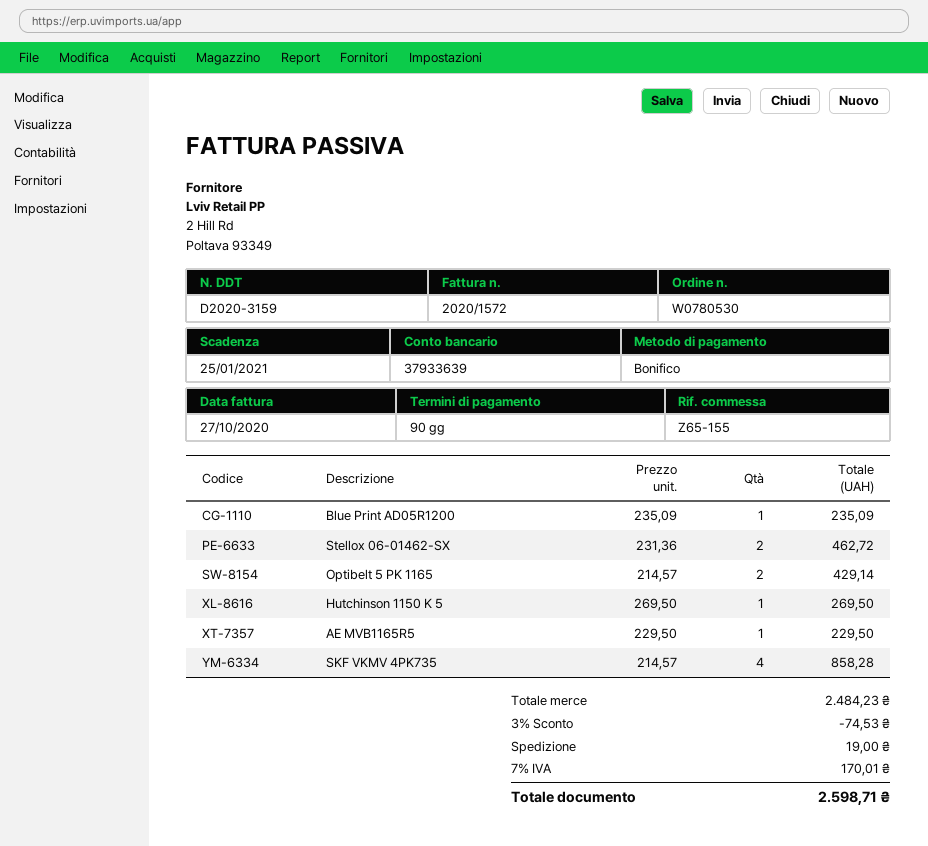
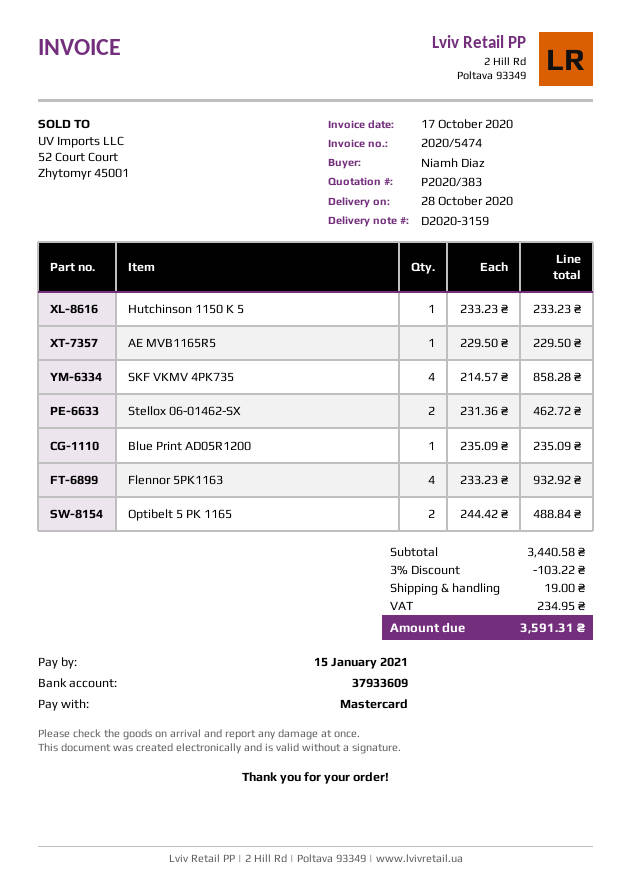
invoice number: 2020/1572 -> 2020/5474
invoice date: 2020-10-27 -> 2020-10-17
due date: 2021-01-25 -> 2021-01-15
payment method: bank transfer -> Mastercard
bank account: 37933639 -> 37933609
Optibelt 5 PK 1165: 2 x 214.57 = 429.14 -> 2 x 244.42 = 488.84
Hutchinson 1150 K 5: 1 x 269.50 = 269.50 -> 1 x 233.23 = 233.23
Flennor 5PK1163: none -> 4 x 233.23 = 932.92
subtotal: 2484.23 -> 3440.58
discount: 3% = 74.53 -> 3% = 103.22
tax: 170.01 -> 234.95
total: 2598.71 -> 3591.31

